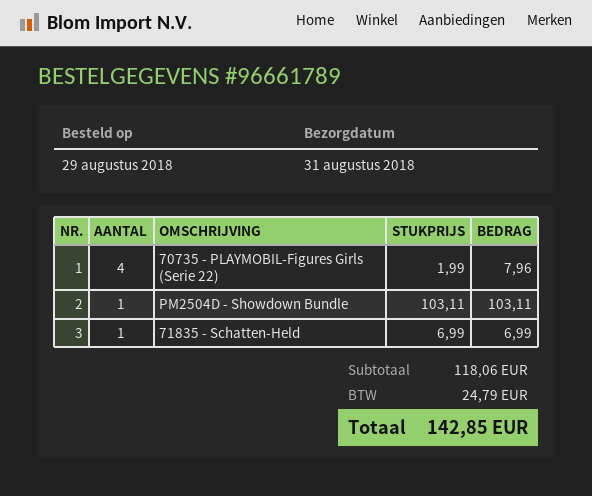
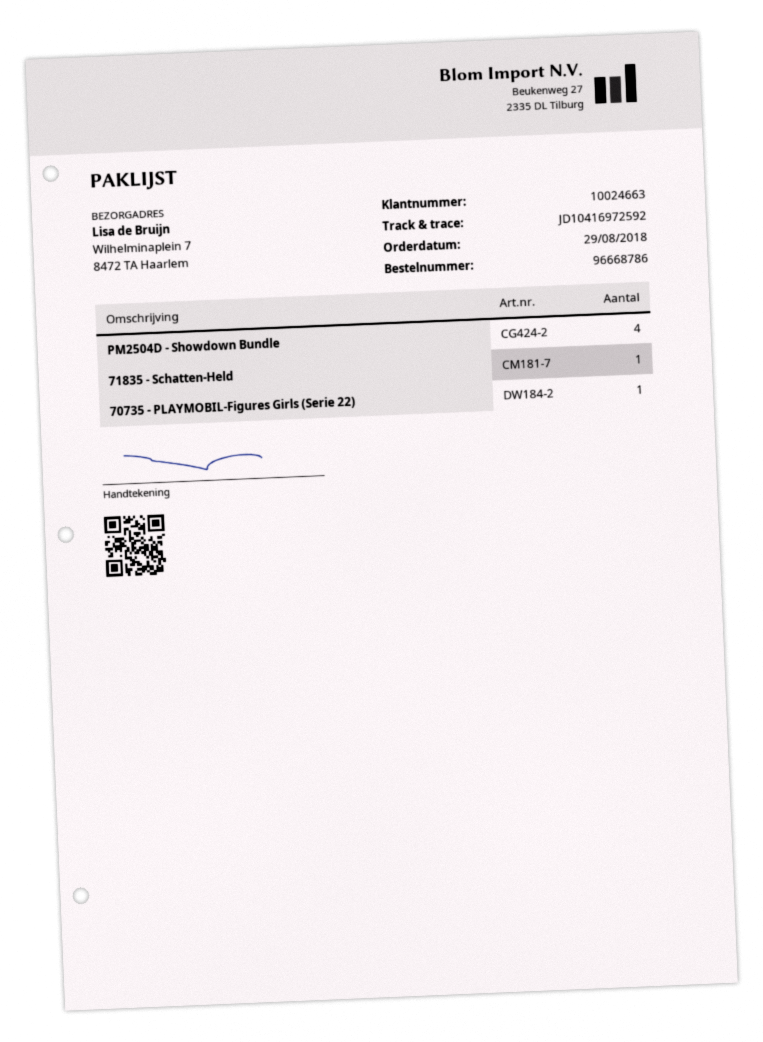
order number: 96661789 -> 96668786
70735 - PLAYMOBIL-Figures Girls (Serie 22): 4 -> 1
PM2504D - Showdown Bundle: 1 -> 4

